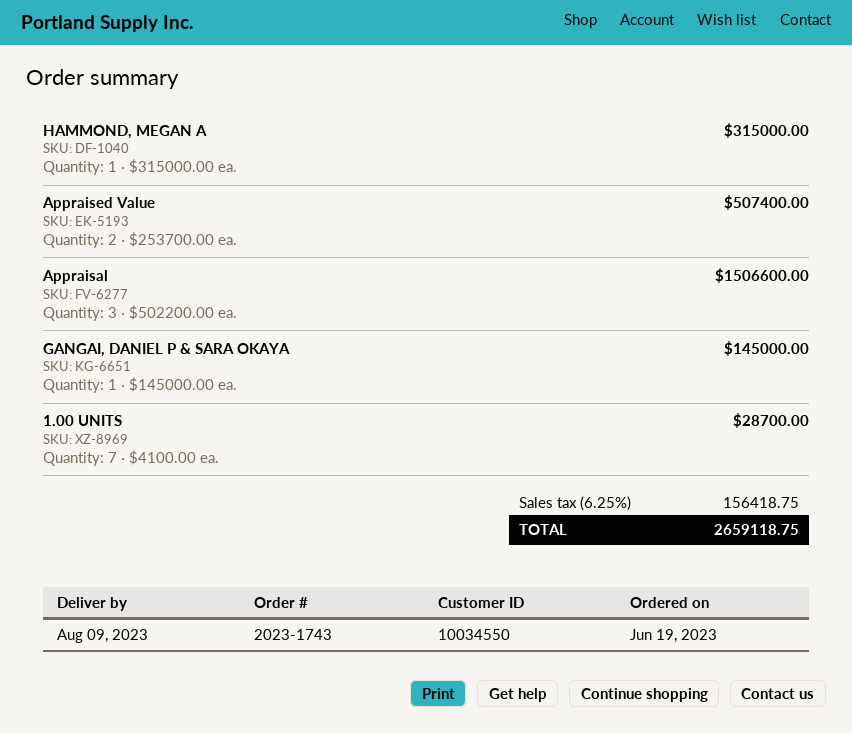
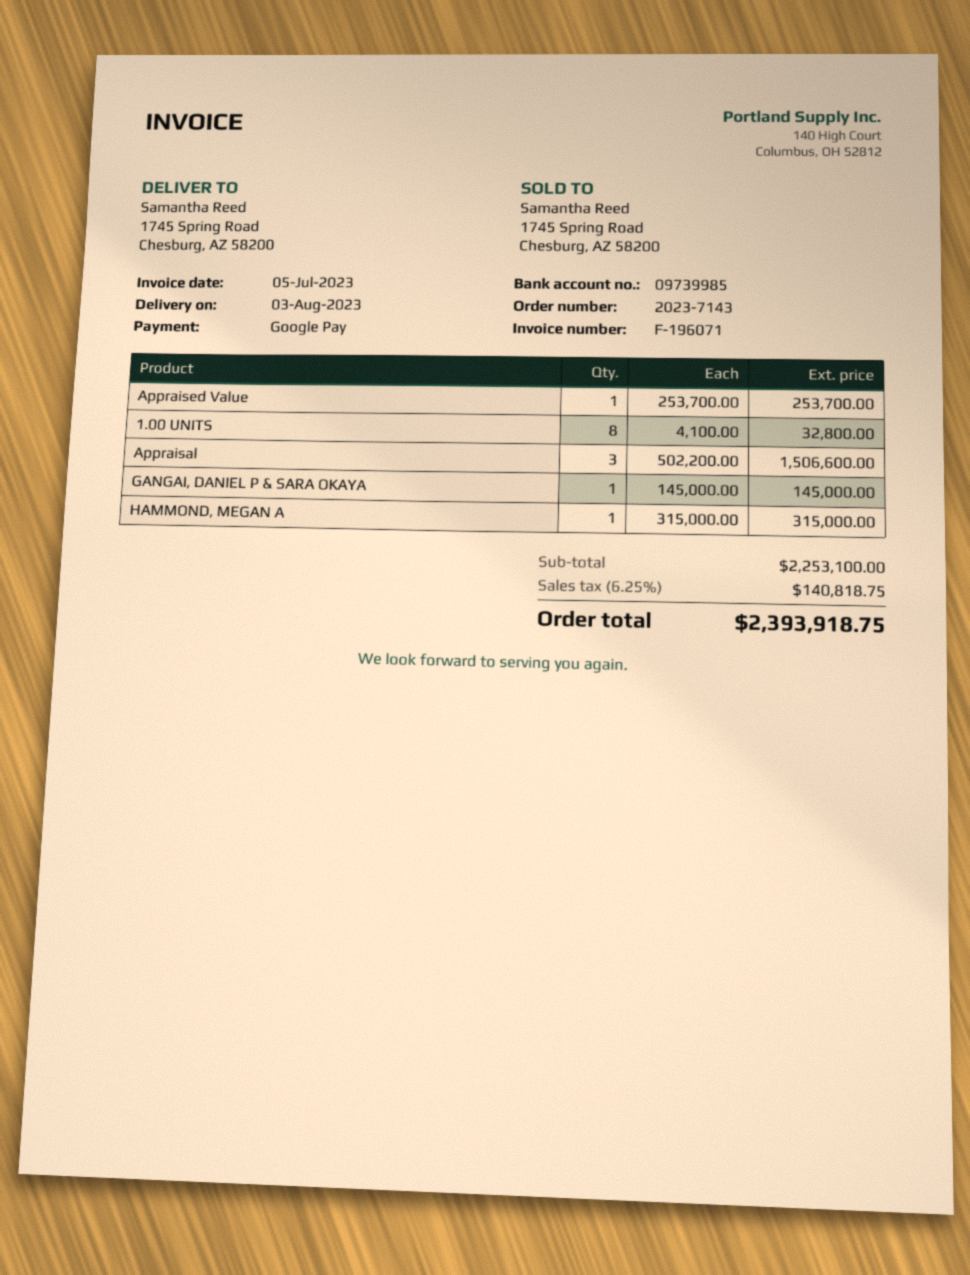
order number: 2023-1743 -> 2023-7143
delivery date: 2023-08-09 -> 2023-08-03
Appraised Value: 2 x 253700.00 = 507400.00 -> 1 x 253700.00 = 253700.00
1.00 UNITS: 7 x 4100.00 = 28700.00 -> 8 x 4100.00 = 32800.00
tax: 6.25% = 156418.75 -> 6.25% = 140818.75
total: 2659118.75 -> 2393918.75

